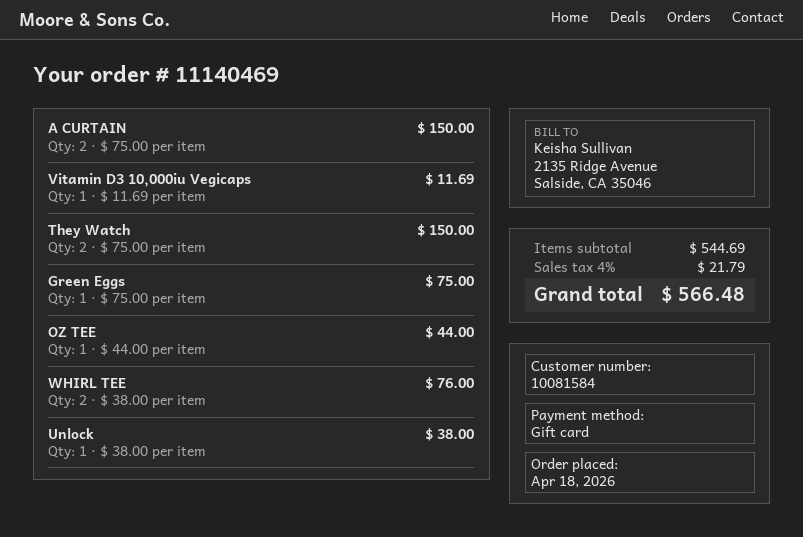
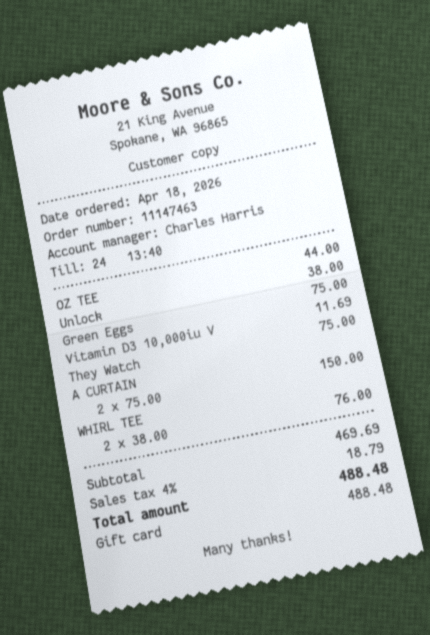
order number: 11140469 -> 11147463
They Watch: 2 x 75.00 = 150.00 -> 1 x 75.00 = 75.00
subtotal: 544.69 -> 469.69
tax: 4% = 21.79 -> 4% = 18.79
total: 566.48 -> 488.48

